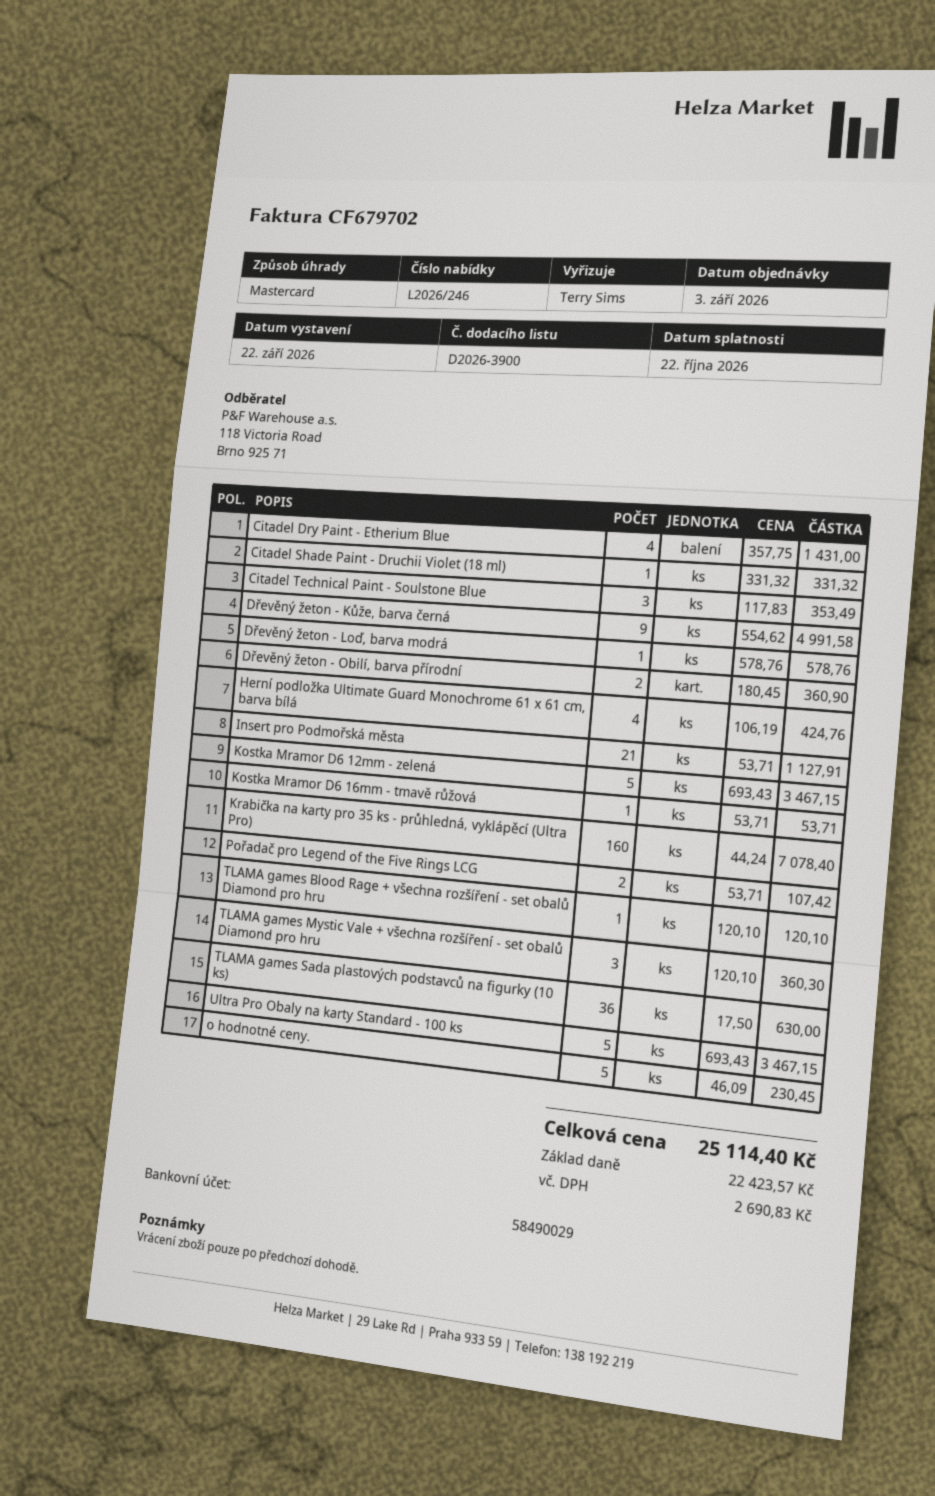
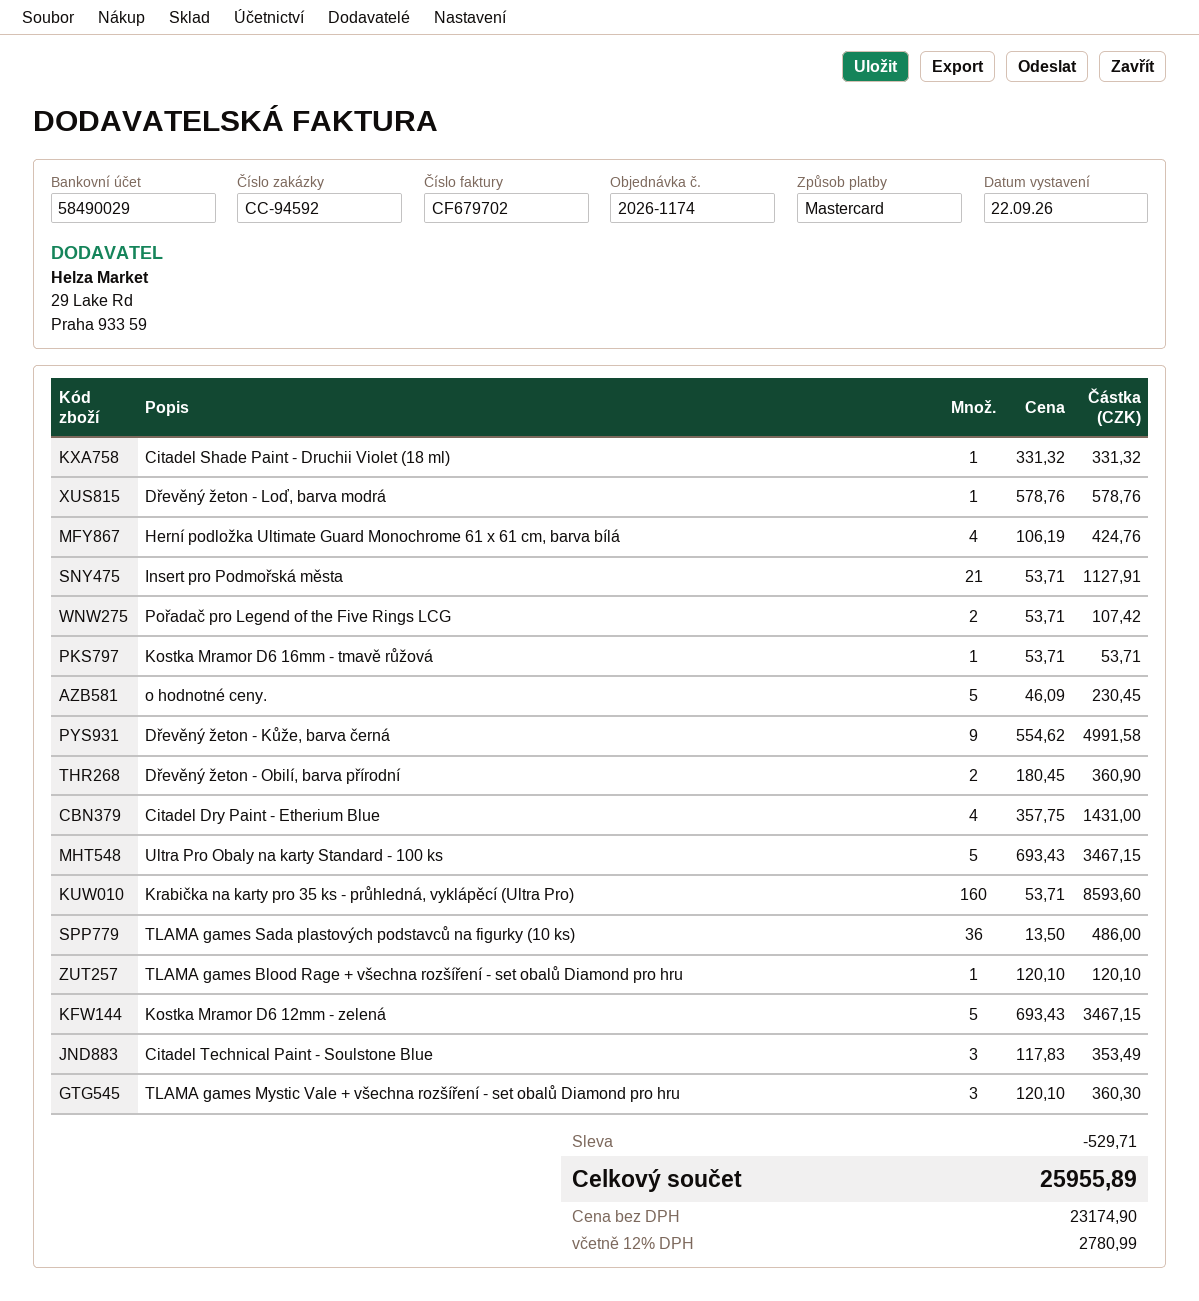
Krabička na karty pro 35 ks - průhledná, vyklápěcí (Ultra Pro): 160 x 44.24 = 7078.40 -> 160 x 53.71 = 8593.60
TLAMA games Sada plastových podstavců na figurky (10 ks): 36 x 17.50 = 630.00 -> 36 x 13.50 = 486.00
discount: none -> 529.71
net: 22423.57 -> 23174.90
tax: 2690.83 -> 2780.99
total: 25114.40 -> 25955.89

